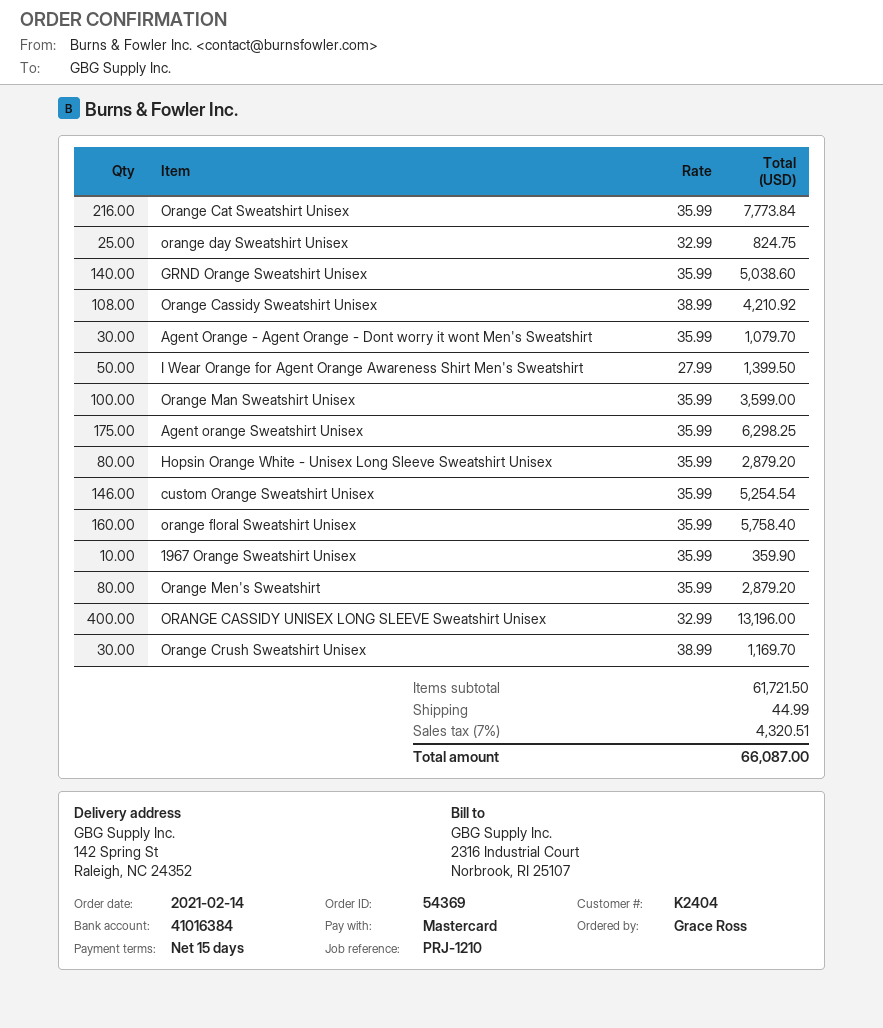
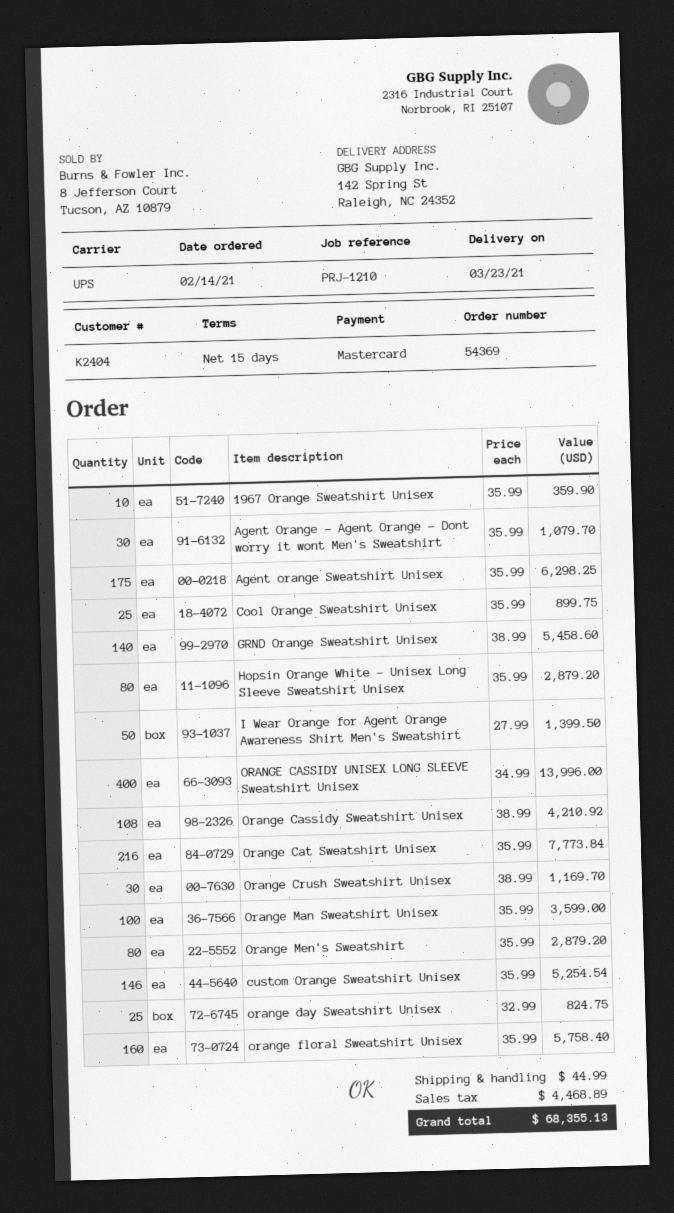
GRND Orange Sweatshirt Unisex: 140 x 35.99 = 5038.60 -> 140 x 38.99 = 5458.60
ORANGE CASSIDY UNISEX LONG SLEEVE Sweatshirt Unisex: 400 x 32.99 = 13196.00 -> 400 x 34.99 = 13996.00
Cool Orange Sweatshirt Unisex: none -> 25 x 35.99 = 899.75
tax: 4320.51 -> 4468.89
total: 66087.00 -> 68355.13

